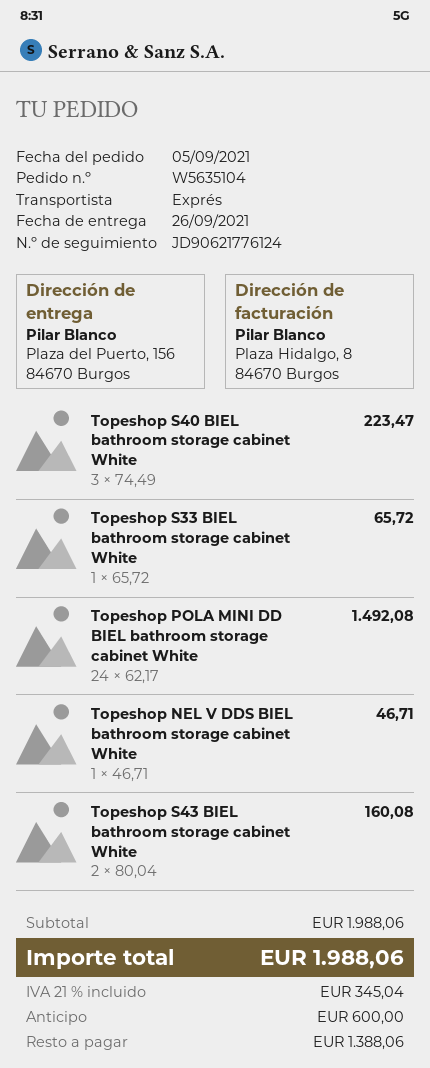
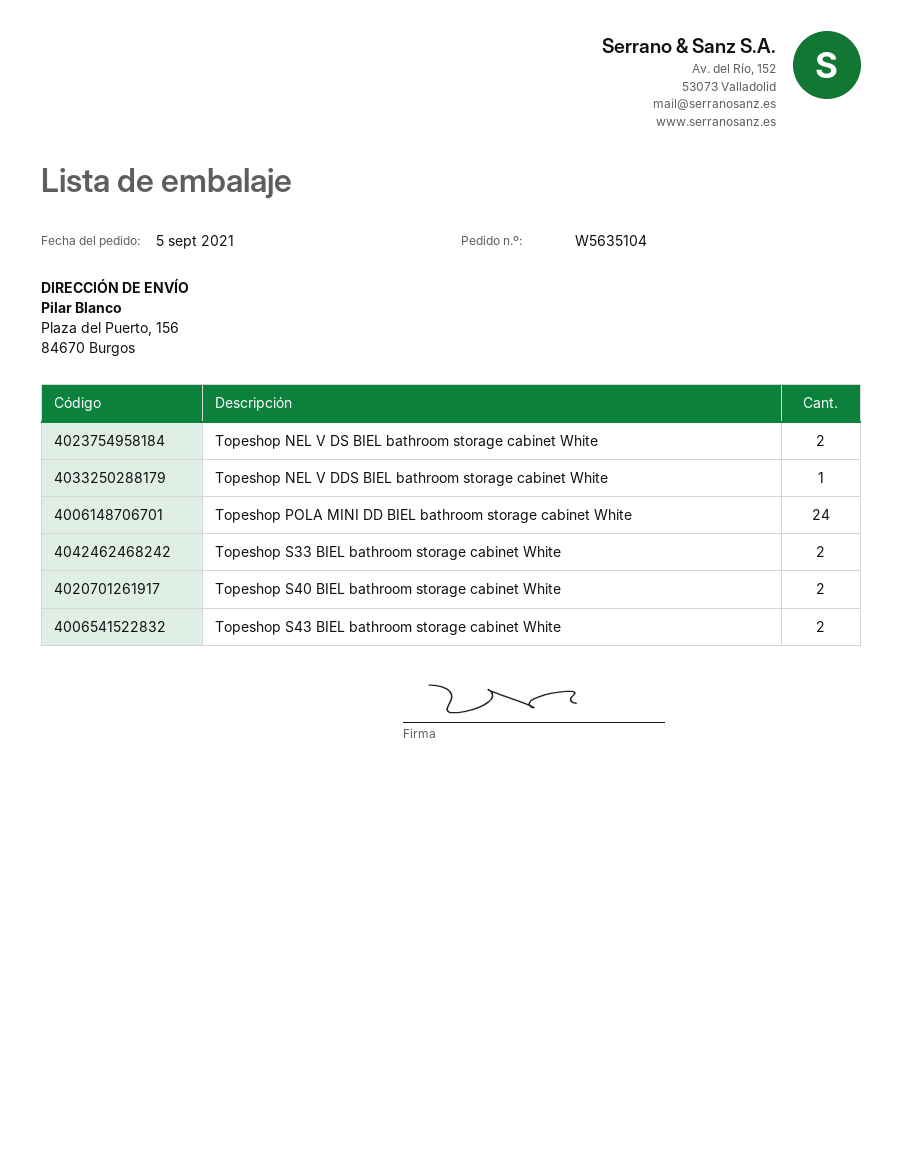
Topeshop S40 BIEL bathroom storage cabinet White: 3 -> 2
Topeshop S33 BIEL bathroom storage cabinet White: 1 -> 2
Topeshop NEL V DS BIEL bathroom storage cabinet White: none -> 2

